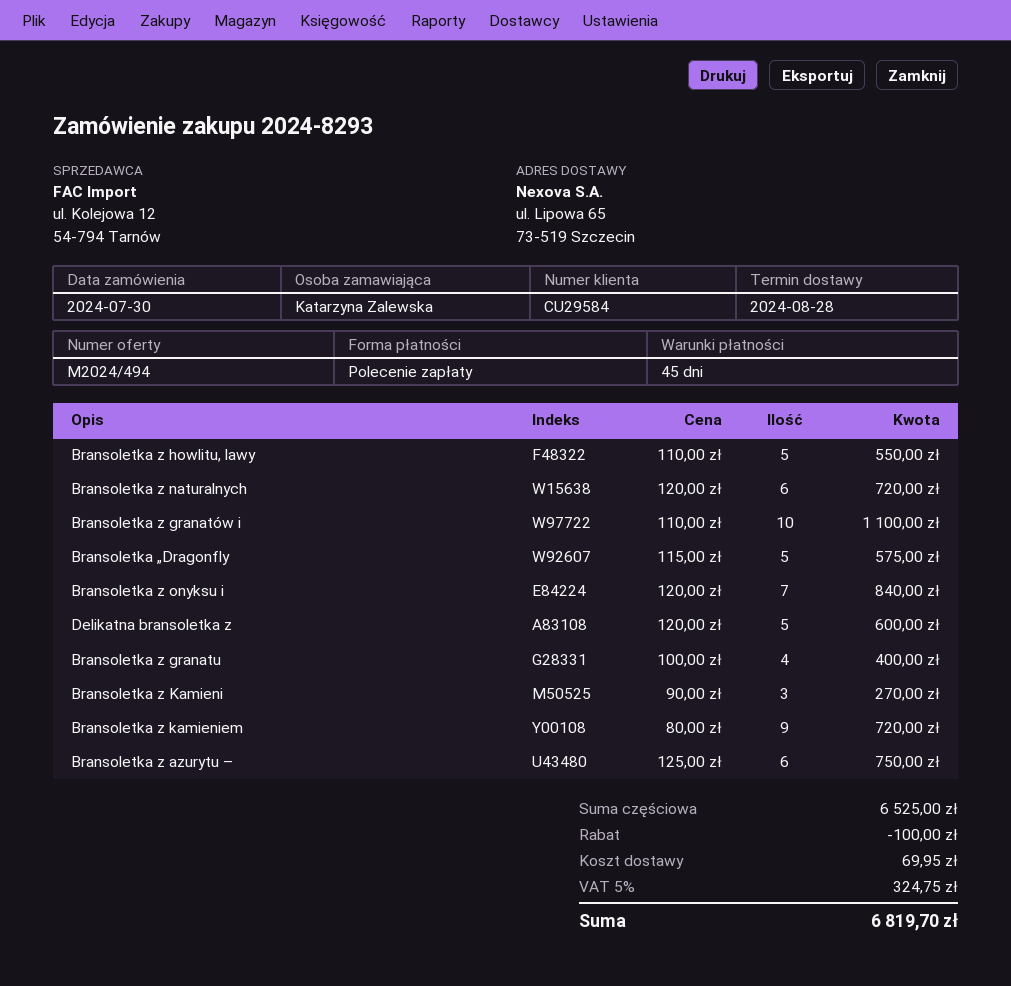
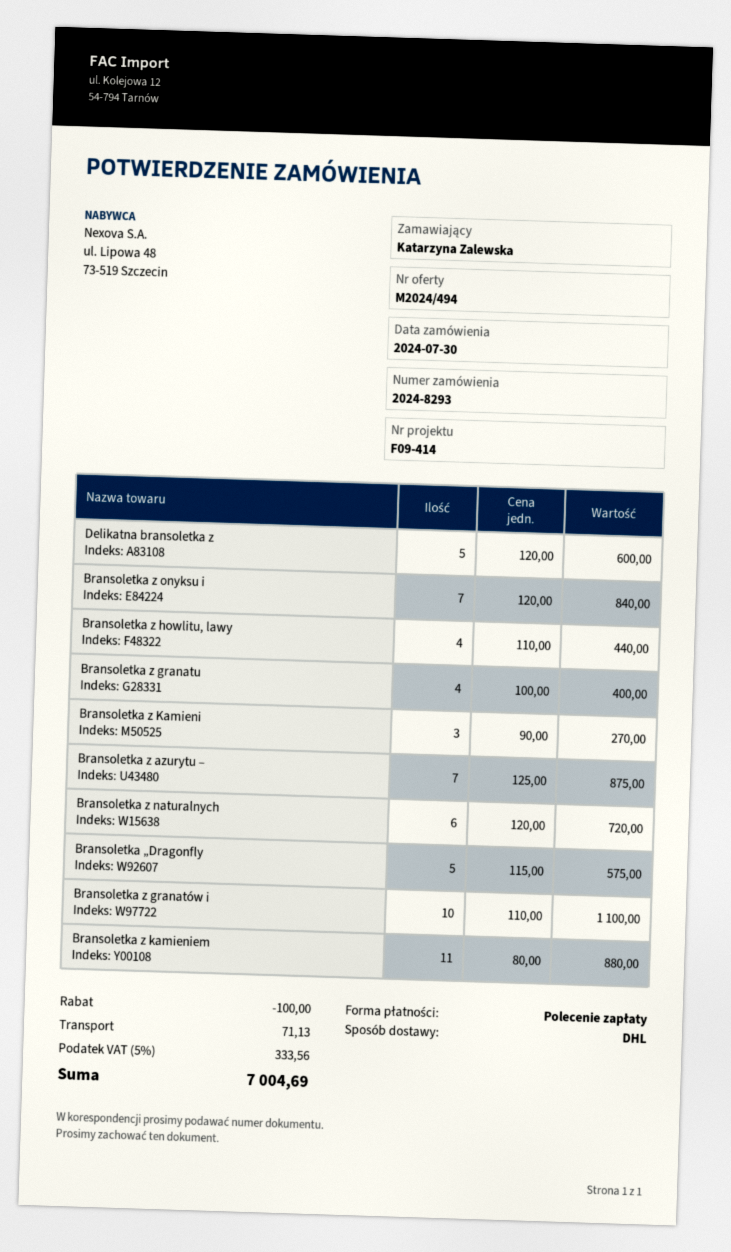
Bransoletka z howlitu, lawy: 5 x 110.00 = 550.00 -> 4 x 110.00 = 440.00
Bransoletka z kamieniem: 9 x 80.00 = 720.00 -> 11 x 80.00 = 880.00
Bransoletka z azurytu –: 6 x 125.00 = 750.00 -> 7 x 125.00 = 875.00
shipping: 69.95 -> 71.13
tax: 5% = 324.75 -> 5% = 333.56
total: 6819.70 -> 7004.69

